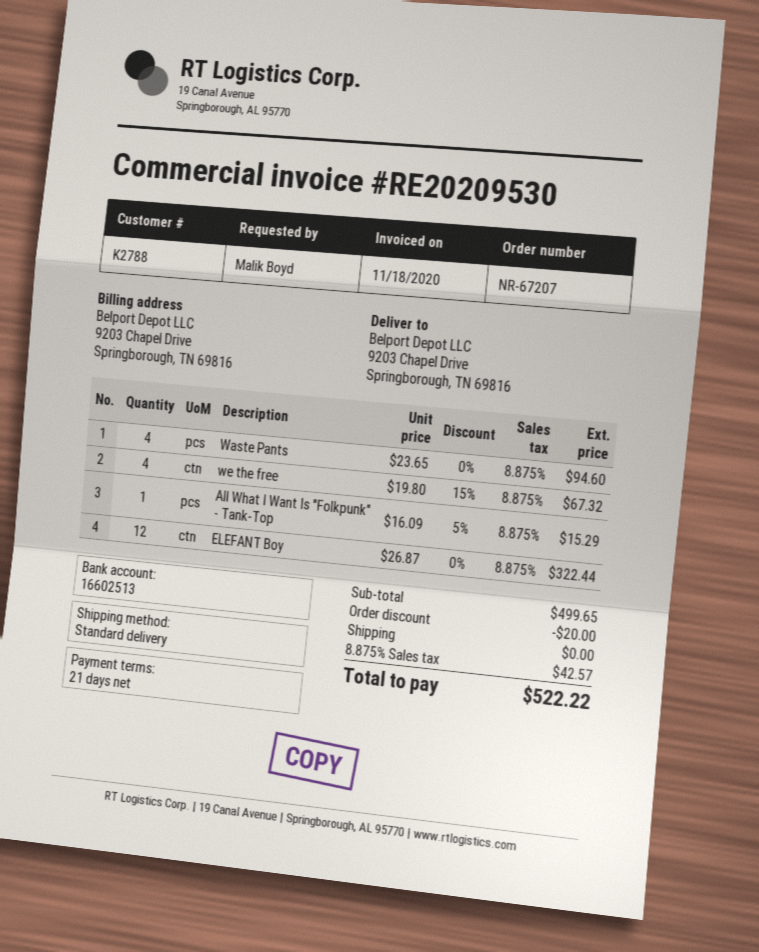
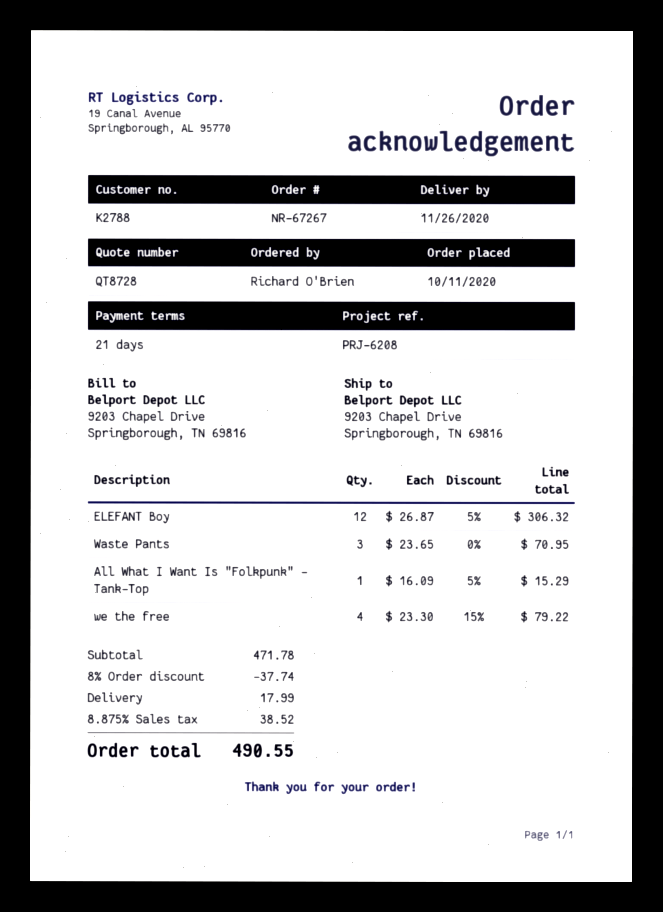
order number: NR-67207 -> NR-67267
ordered by: Malik Boyd -> Richard O'Brien
Waste Pants: 4 x 23.65 = 94.60 -> 3 x 23.65 = 70.95
we the free: 4 x 19.80 - 15% = 67.32 -> 4 x 23.30 - 15% = 79.22
ELEFANT Boy: 12 x 26.87 = 322.44 -> 12 x 26.87 - 5% = 306.32
subtotal: 499.65 -> 471.78
discount: 20.00 -> 37.74
shipping: 0.00 -> 17.99
tax: 8.875% = 42.57 -> 8.875% = 38.52
total: 522.22 -> 490.55

